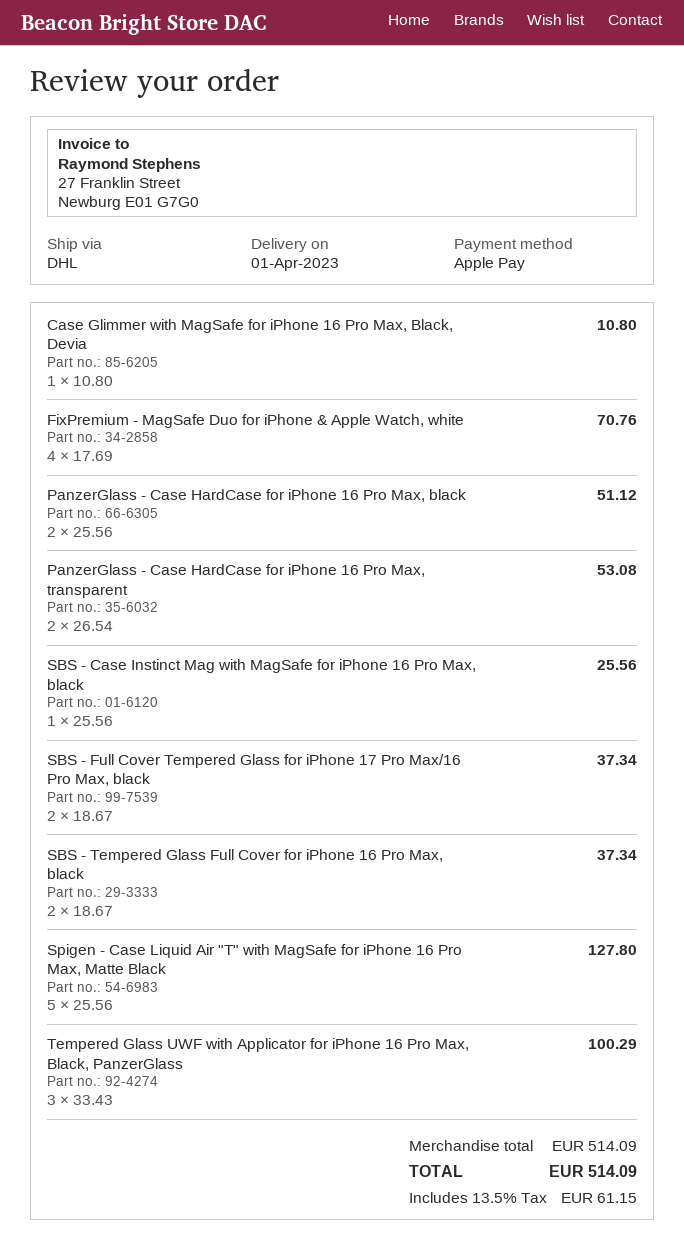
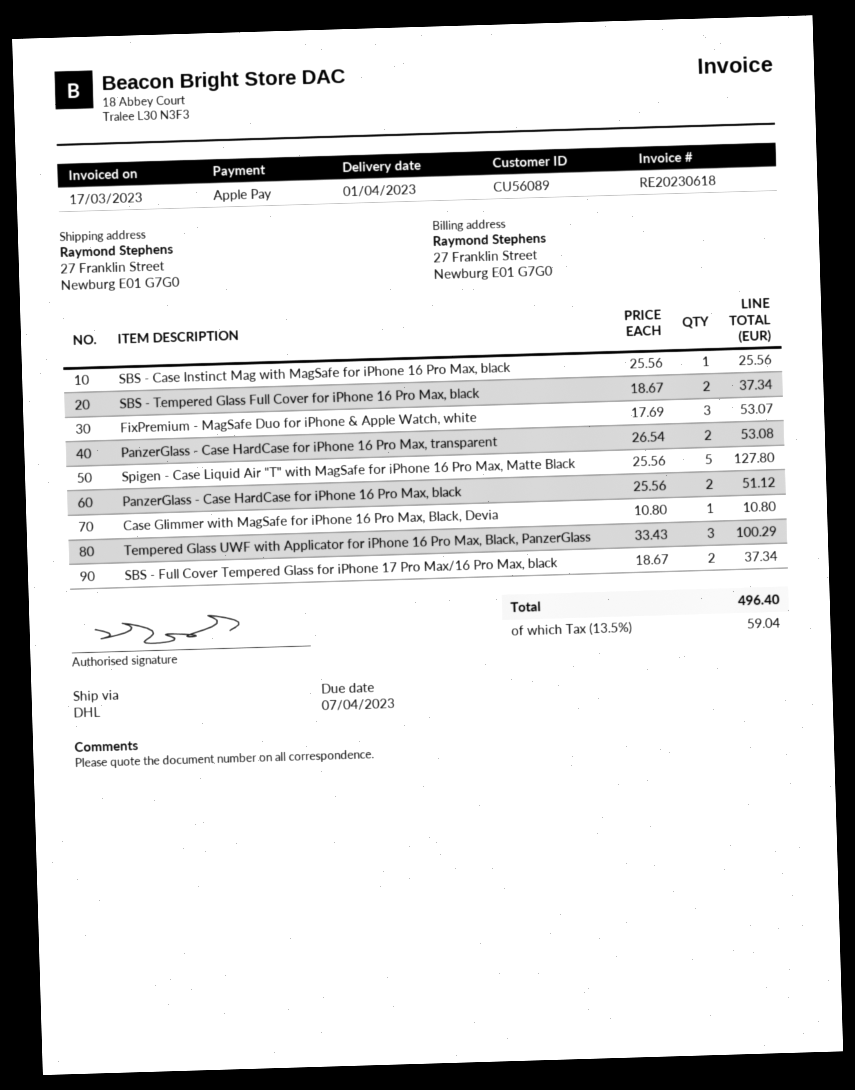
FixPremium - MagSafe Duo for iPhone & Apple Watch, white: 4 x 17.69 = 70.76 -> 3 x 17.69 = 53.07
tax: 13.5% = 61.15 -> 13.5% = 59.04
total: 514.09 -> 496.40

